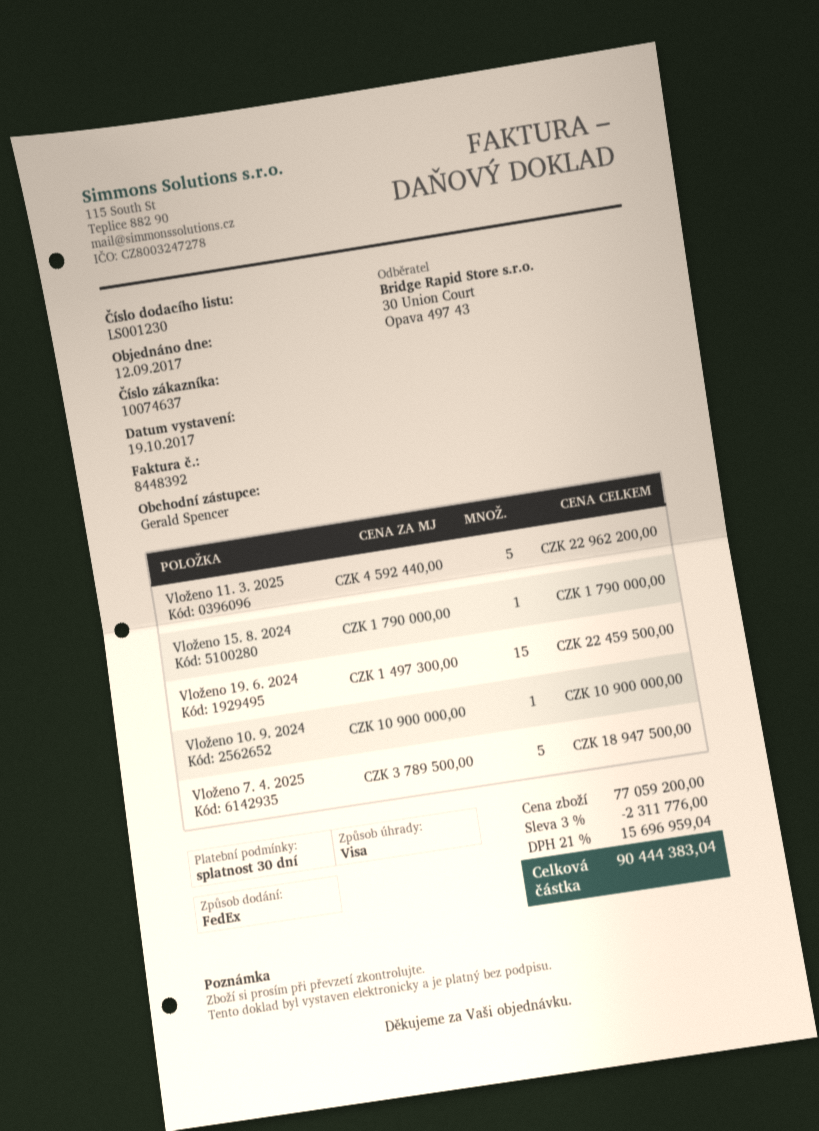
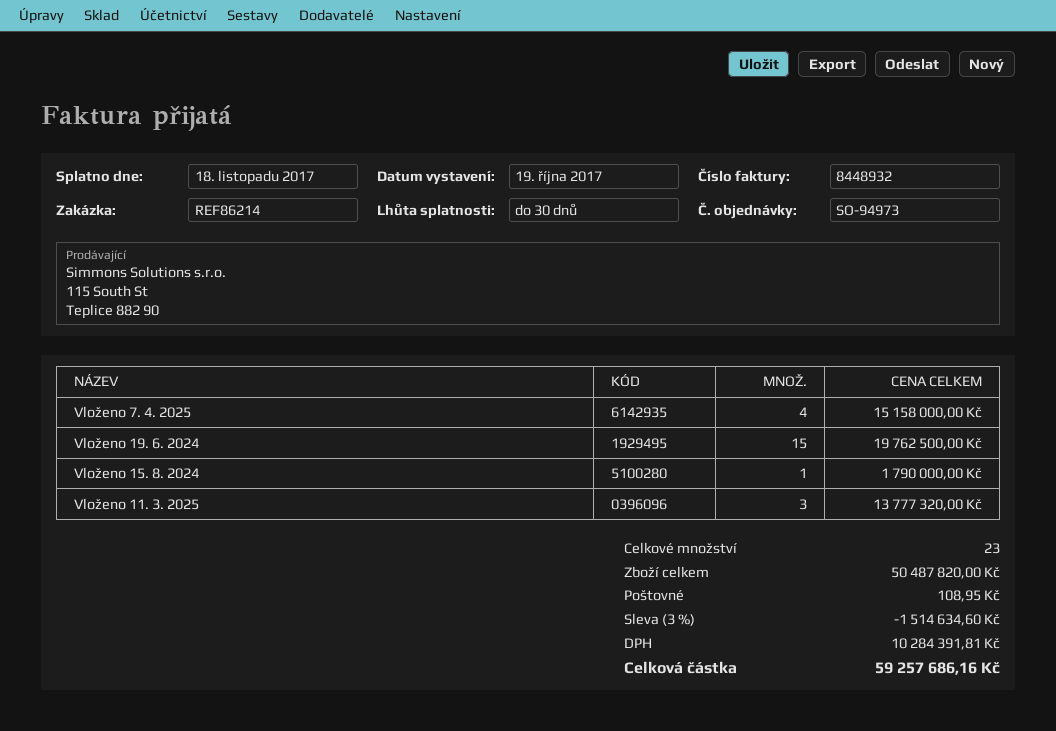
invoice number: 8448392 -> 8448932
Vloženo 11. 3. 2025: 5 for 22962200.00 -> 3 for 13777320.00
Vloženo 19. 6. 2024: 15 for 22459500.00 -> 15 for 19762500.00
Vloženo 10. 9. 2024: 1 for 10900000.00 -> none
Vloženo 7. 4. 2025: 5 for 18947500.00 -> 4 for 15158000.00
subtotal: 77059200.00 -> 50487820.00
discount: 3% = 2311776.00 -> 3% = 1514634.60
shipping: none -> 108.95
tax: 15696959.04 -> 10284391.81
total: 90444383.04 -> 59257686.16

